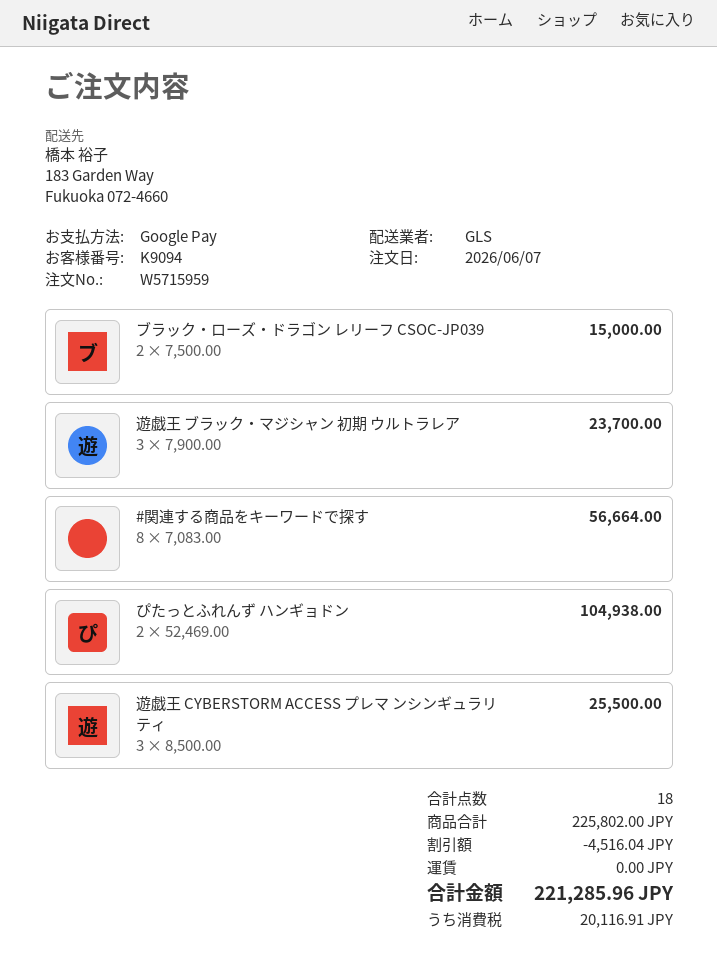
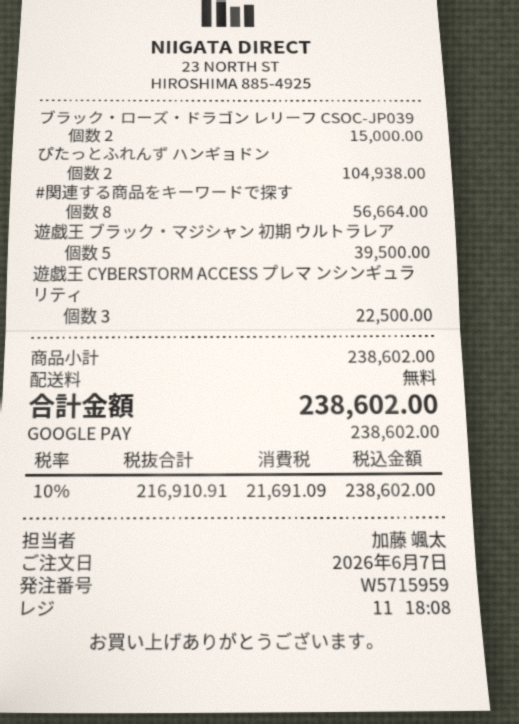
遊戯王 ブラック・マジシャン 初期 ウルトラレア: 3 for 23700.00 -> 5 for 39500.00
遊戯王 CYBERSTORM ACCESS プレマ ンシンギュラリティ: 3 for 25500.00 -> 3 for 22500.00
subtotal: 225802.00 -> 238602.00
discount: 4516.04 -> none
tax: 20116.91 -> 21691.09
total: 221285.96 -> 238602.00

